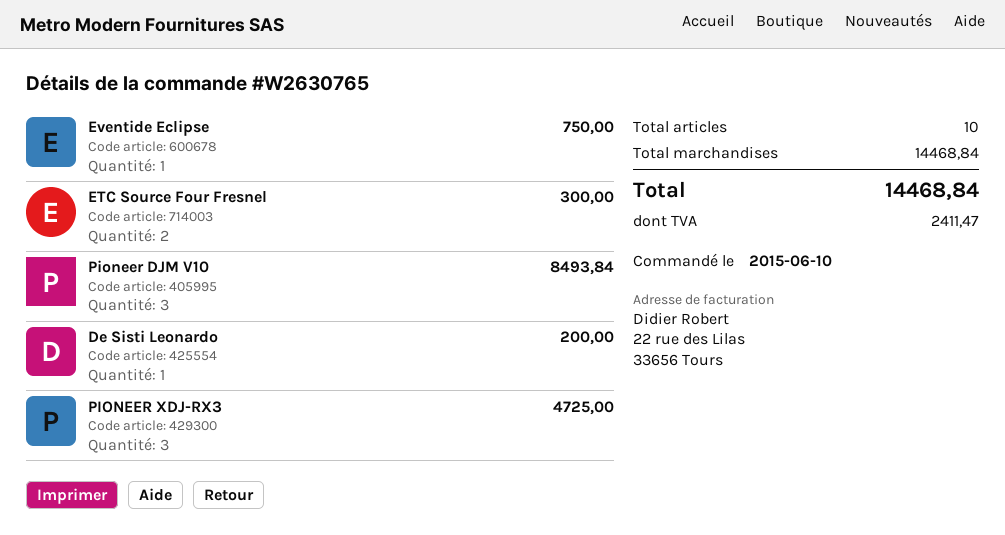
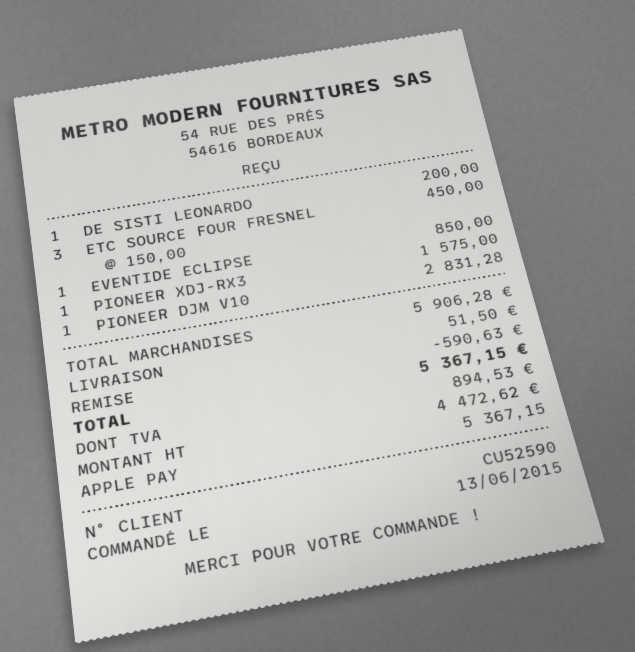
order date: 2015-06-10 -> 2015-06-13
Eventide Eclipse: 1 for 750.00 -> 1 for 850.00
ETC Source Four Fresnel: 2 for 300.00 -> 3 for 450.00
Pioneer DJM V10: 3 for 8493.84 -> 1 for 2831.28
PIONEER XDJ-RX3: 3 for 4725.00 -> 1 for 1575.00
subtotal: 14468.84 -> 5906.28
discount: none -> 590.63
shipping: none -> 51.50
tax: 2411.47 -> 894.53
total: 14468.84 -> 5367.15

